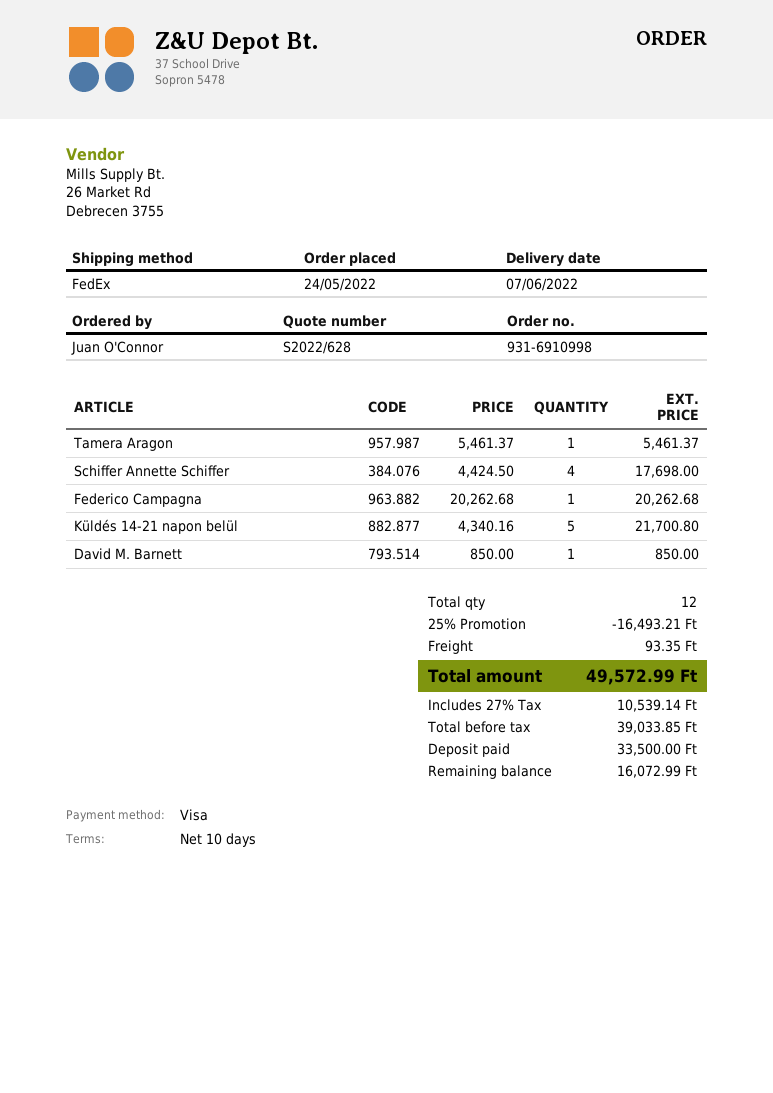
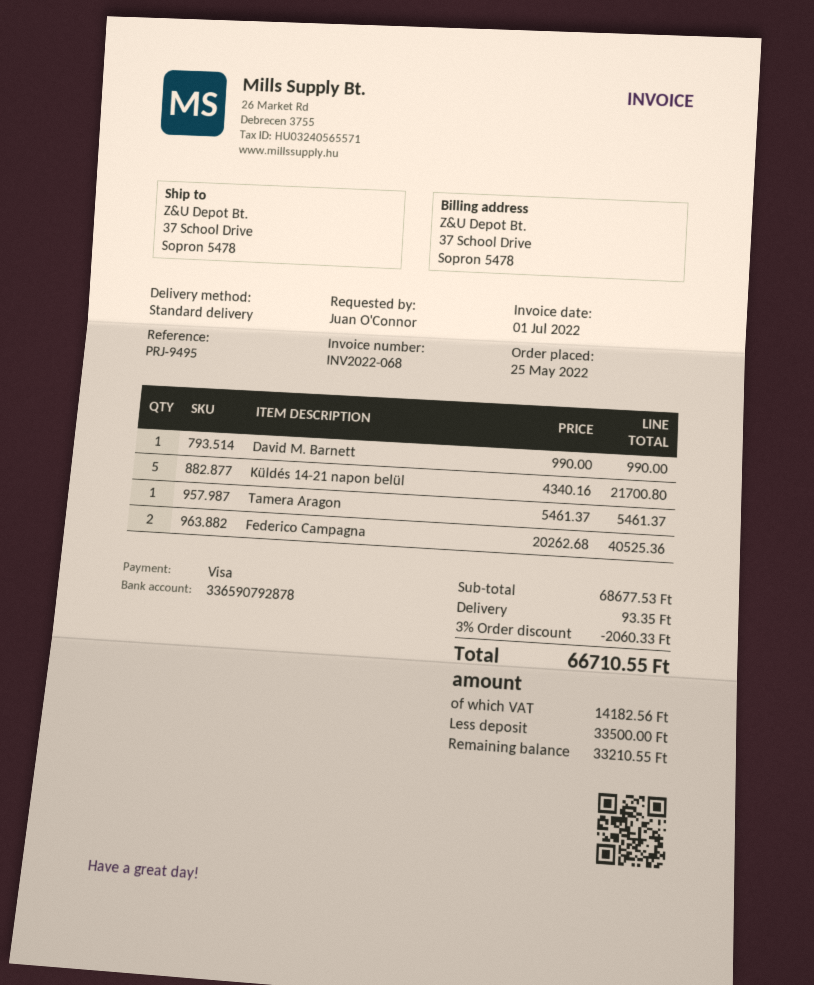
order date: 2022-05-24 -> 2022-05-25
shipping method: FedEx -> standard
Schiffer Annette Schiffer: 4 x 4424.50 = 17698.00 -> none
Federico Campagna: 1 x 20262.68 = 20262.68 -> 2 x 20262.68 = 40525.36
David M. Barnett: 1 x 850.00 = 850.00 -> 1 x 990.00 = 990.00
discount: 25% = 16493.21 -> 3% = 2060.33
tax: 10539.14 -> 14182.56
total: 49572.99 -> 66710.55
balance: 16072.99 -> 33210.55

